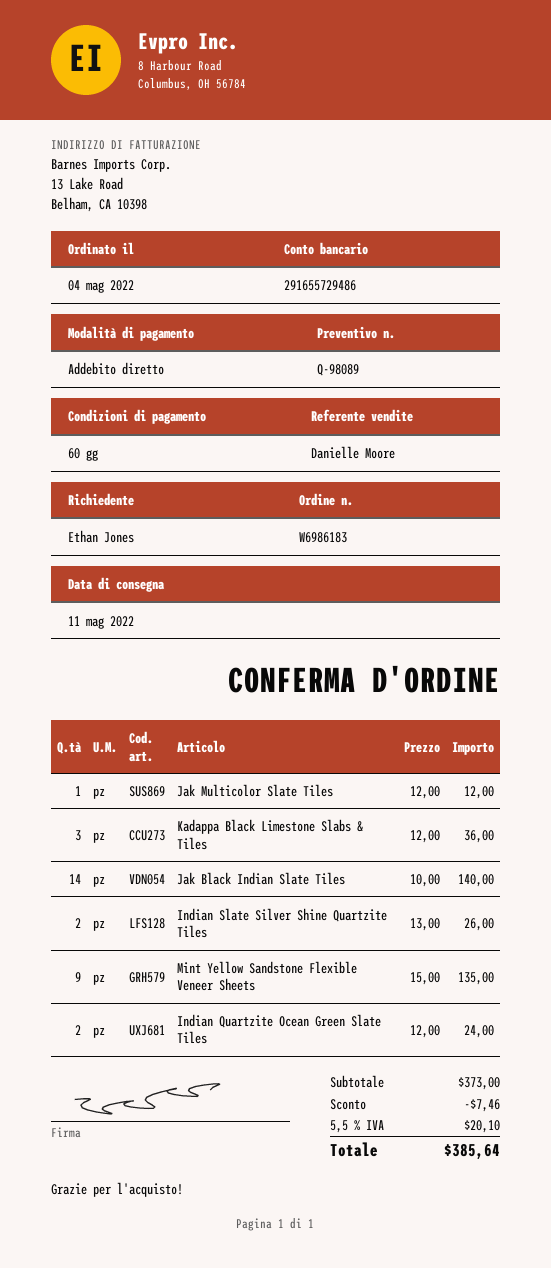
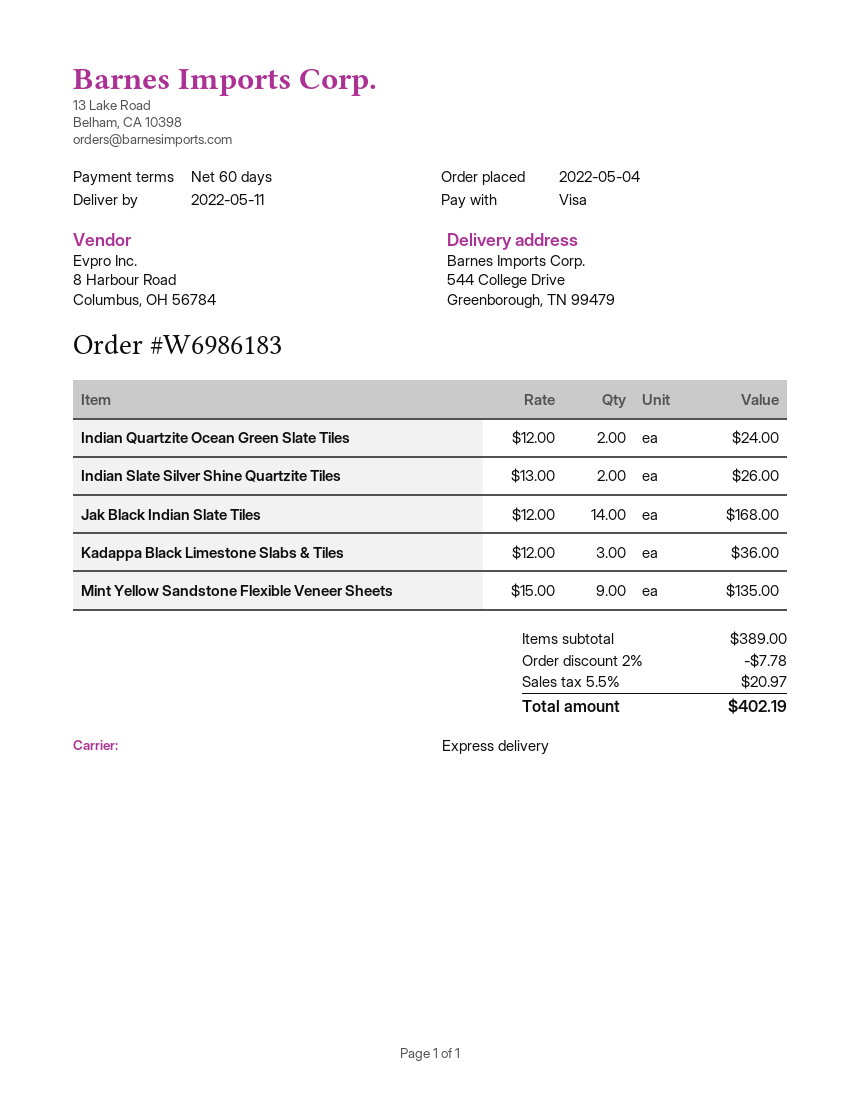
payment method: direct debit -> Visa
Jak Multicolor Slate Tiles: 1 x 12.00 = 12.00 -> none
Jak Black Indian Slate Tiles: 14 x 10.00 = 140.00 -> 14 x 12.00 = 168.00
subtotal: 373.00 -> 389.00
discount: 7.46 -> 7.78
tax: 5.5% = 20.10 -> 5.5% = 20.97
total: 385.64 -> 402.19

